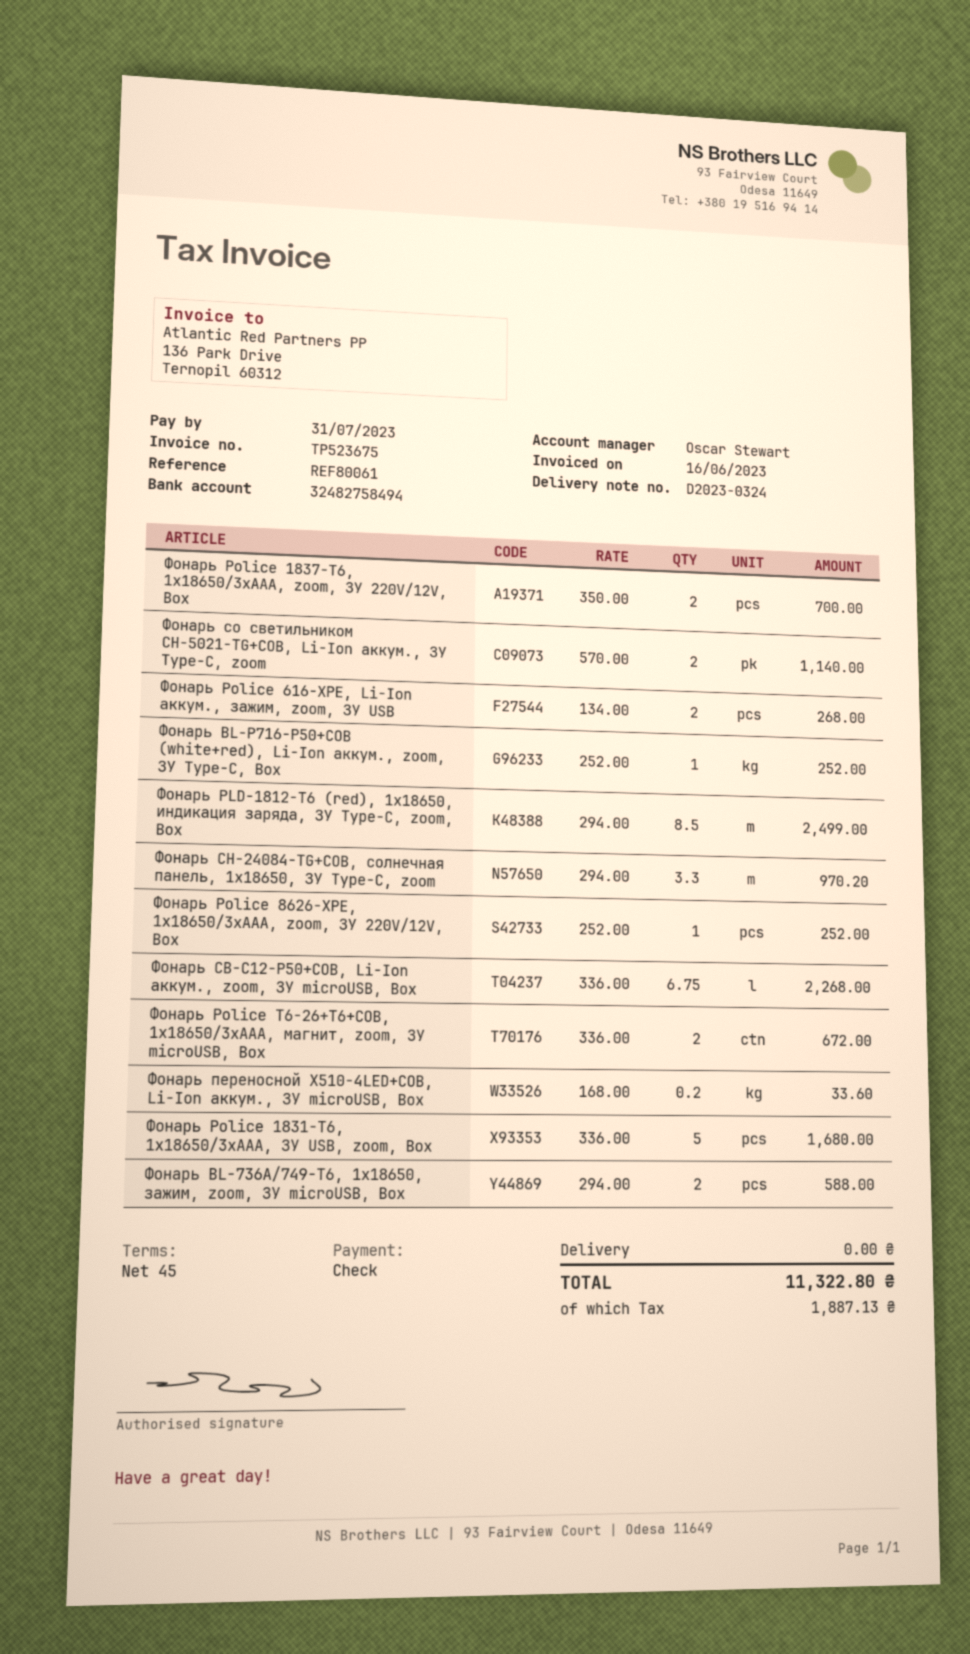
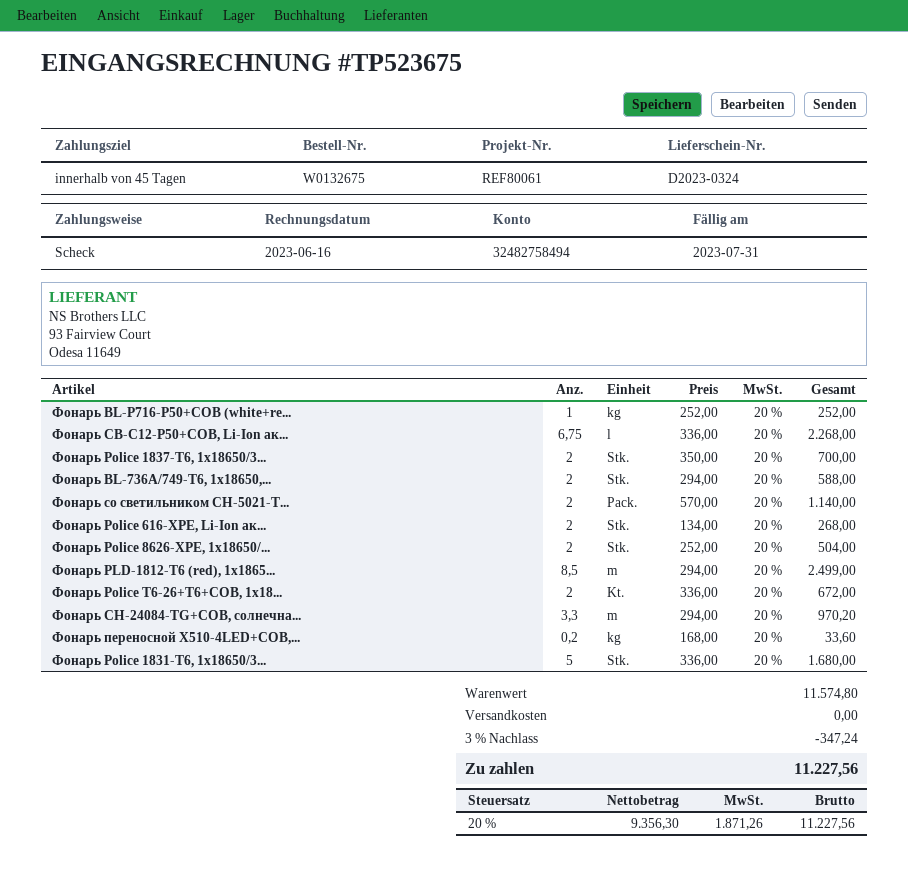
Фонарь Police 8626-XPE, 1х18650/3xAAA, zoom, ЗУ 220V/12V, Box: 1 x 252.00 = 252.00 -> 2 x 252.00 = 504.00
discount: none -> 3% = 347.24
tax: 1887.13 -> 1871.26
total: 11322.80 -> 11227.56

